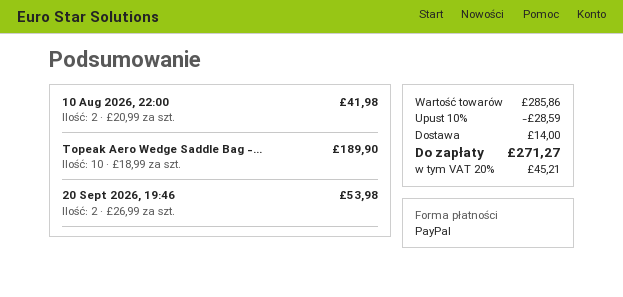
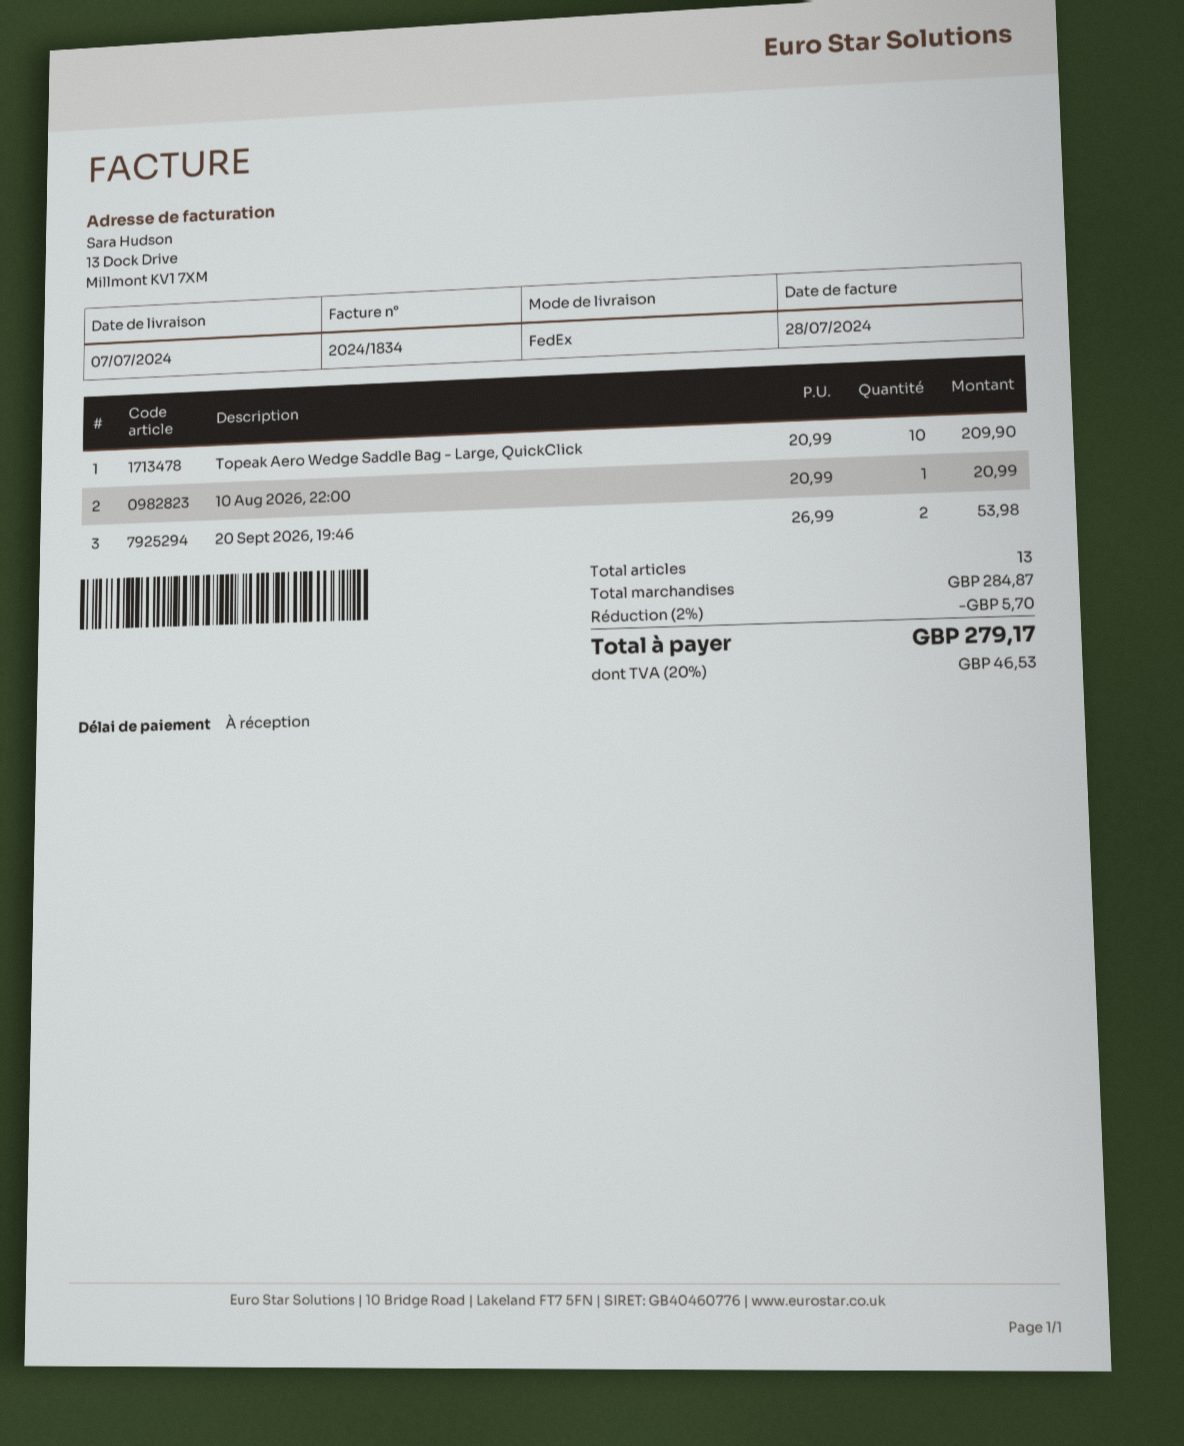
10 Aug 2026, 22:00: 2 x 20.99 = 41.98 -> 1 x 20.99 = 20.99
Topeak Aero Wedge Saddle Bag -...: 10 x 18.99 = 189.90 -> 10 x 20.99 = 209.90
subtotal: 285.86 -> 284.87
discount: 10% = 28.59 -> 2% = 5.70
shipping: 14.00 -> none
tax: 20% = 45.21 -> 20% = 46.53
total: 271.27 -> 279.17

